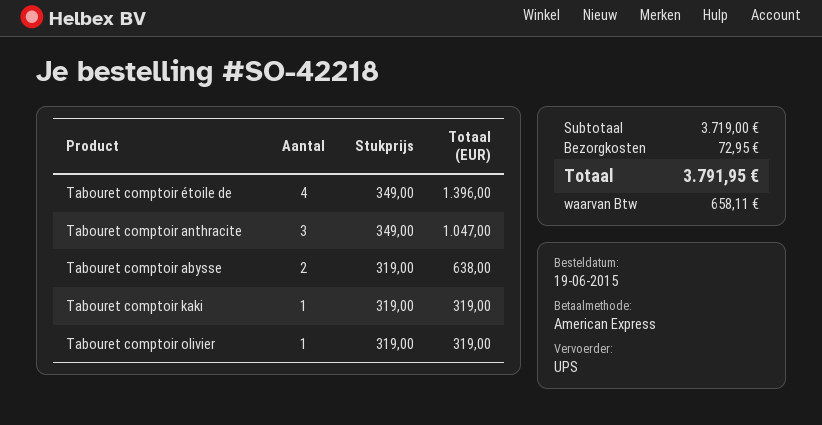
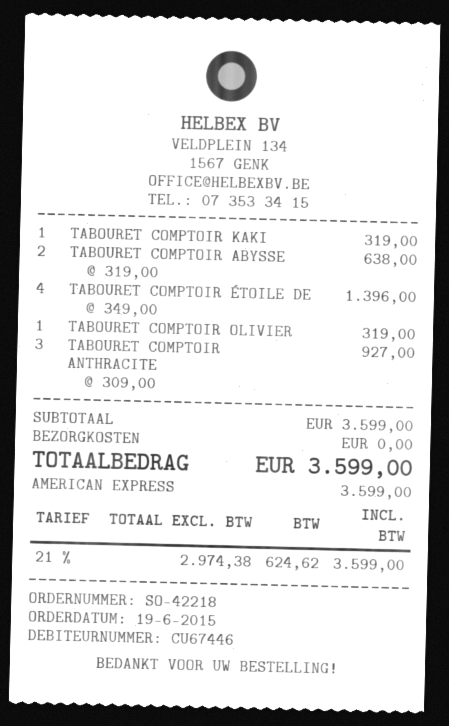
Tabouret comptoir anthracite: 3 x 349.00 = 1047.00 -> 3 x 309.00 = 927.00
subtotal: 3719.00 -> 3599.00
shipping: 72.95 -> 0.00
tax: 658.11 -> 624.62
total: 3791.95 -> 3599.00

